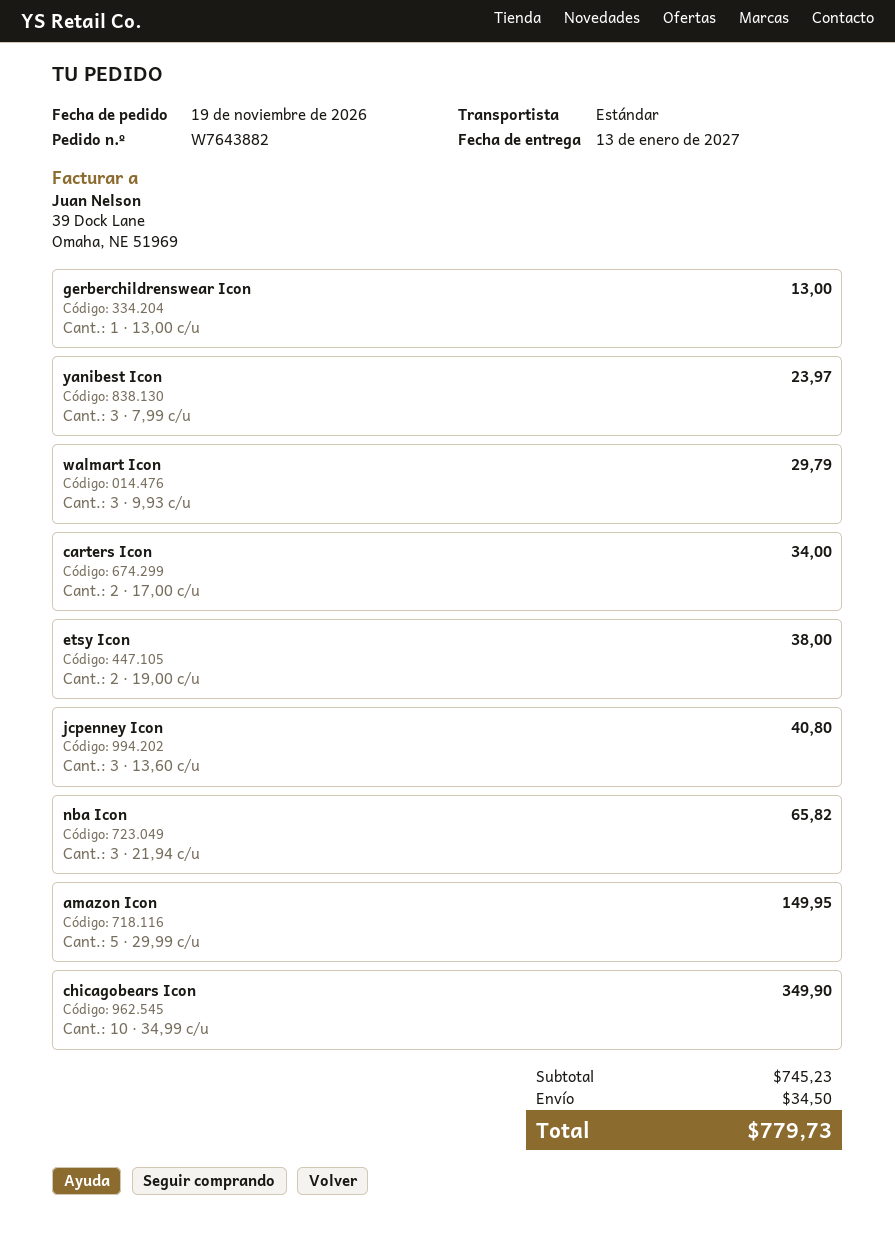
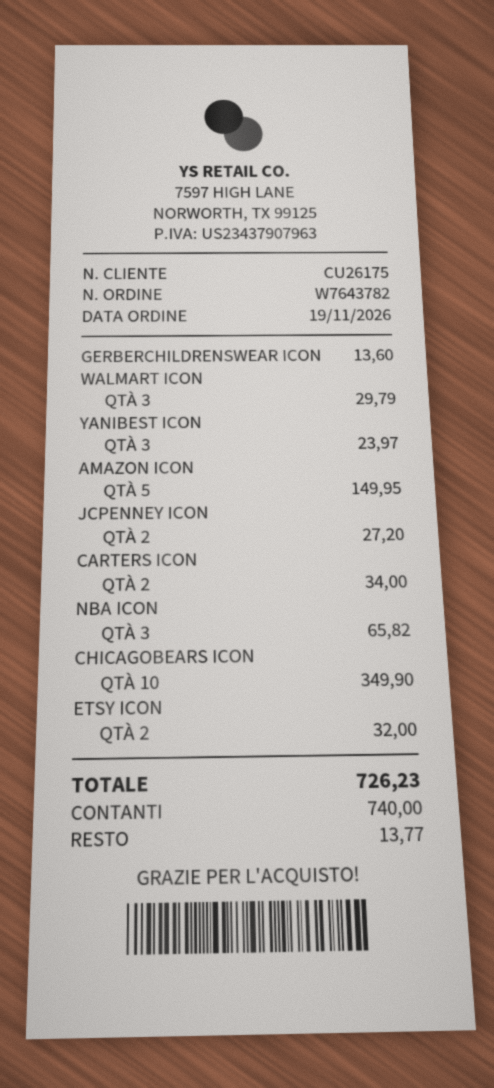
order number: W7643882 -> W7643782
gerberchildrenswear Icon: 1 for 13.00 -> 1 for 13.60
etsy Icon: 2 for 38.00 -> 2 for 32.00
jcpenney Icon: 3 for 40.80 -> 2 for 27.20
shipping: 34.50 -> none
total: 779.73 -> 726.23

